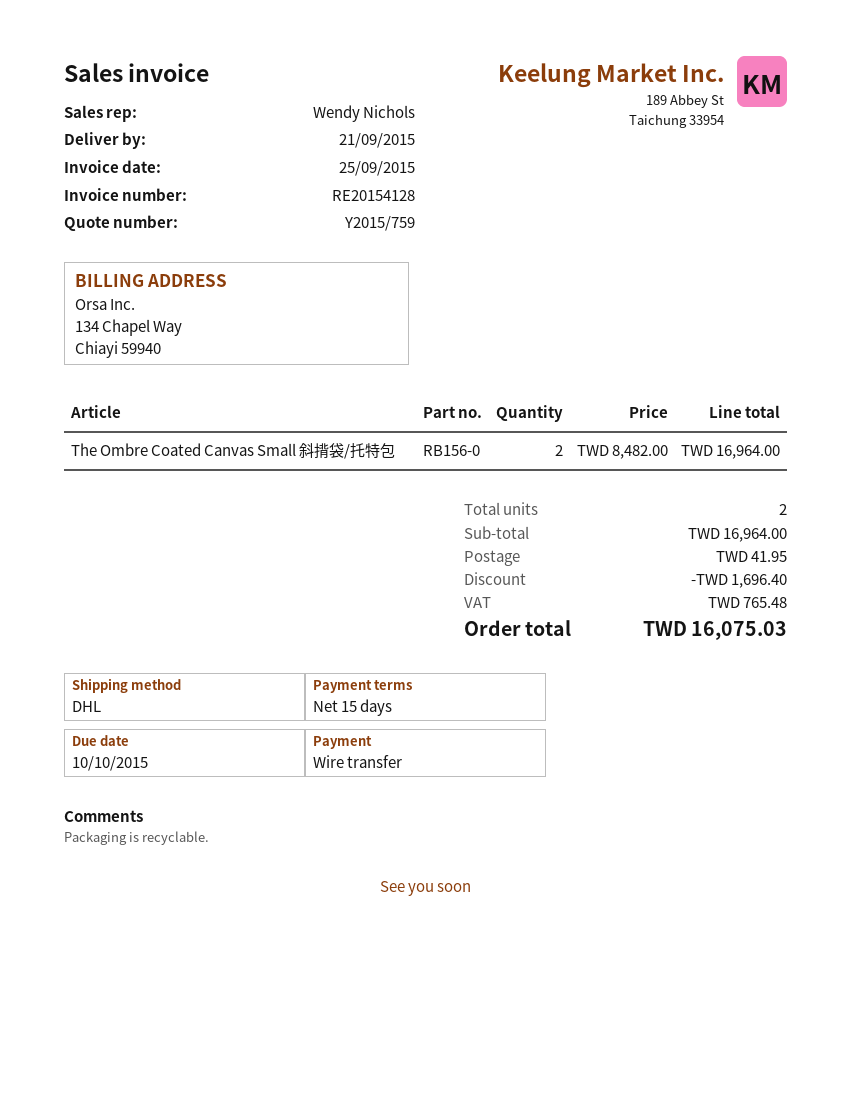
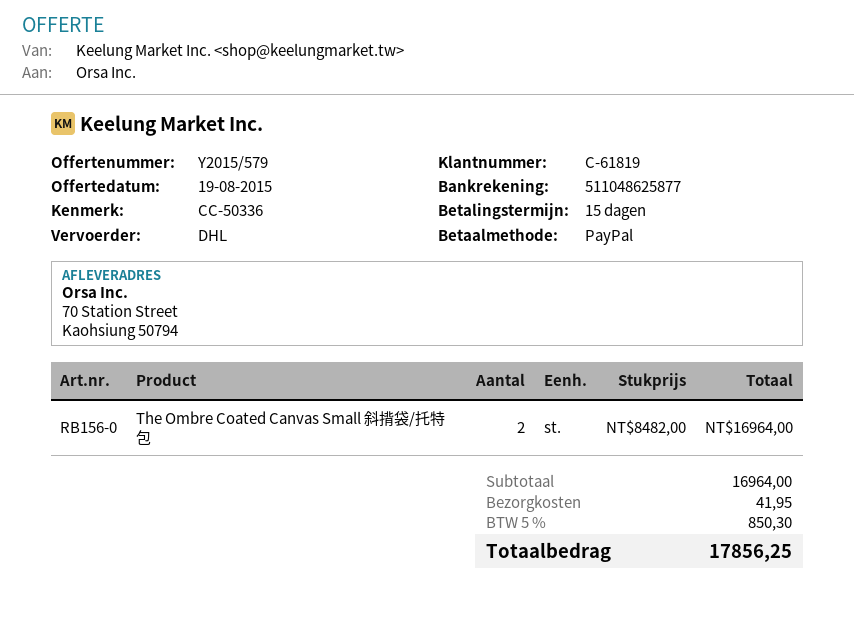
quote number: Y2015/759 -> Y2015/579
payment method: bank transfer -> PayPal
discount: 1696.40 -> none
tax: 765.48 -> 850.30
total: 16075.03 -> 17856.25

